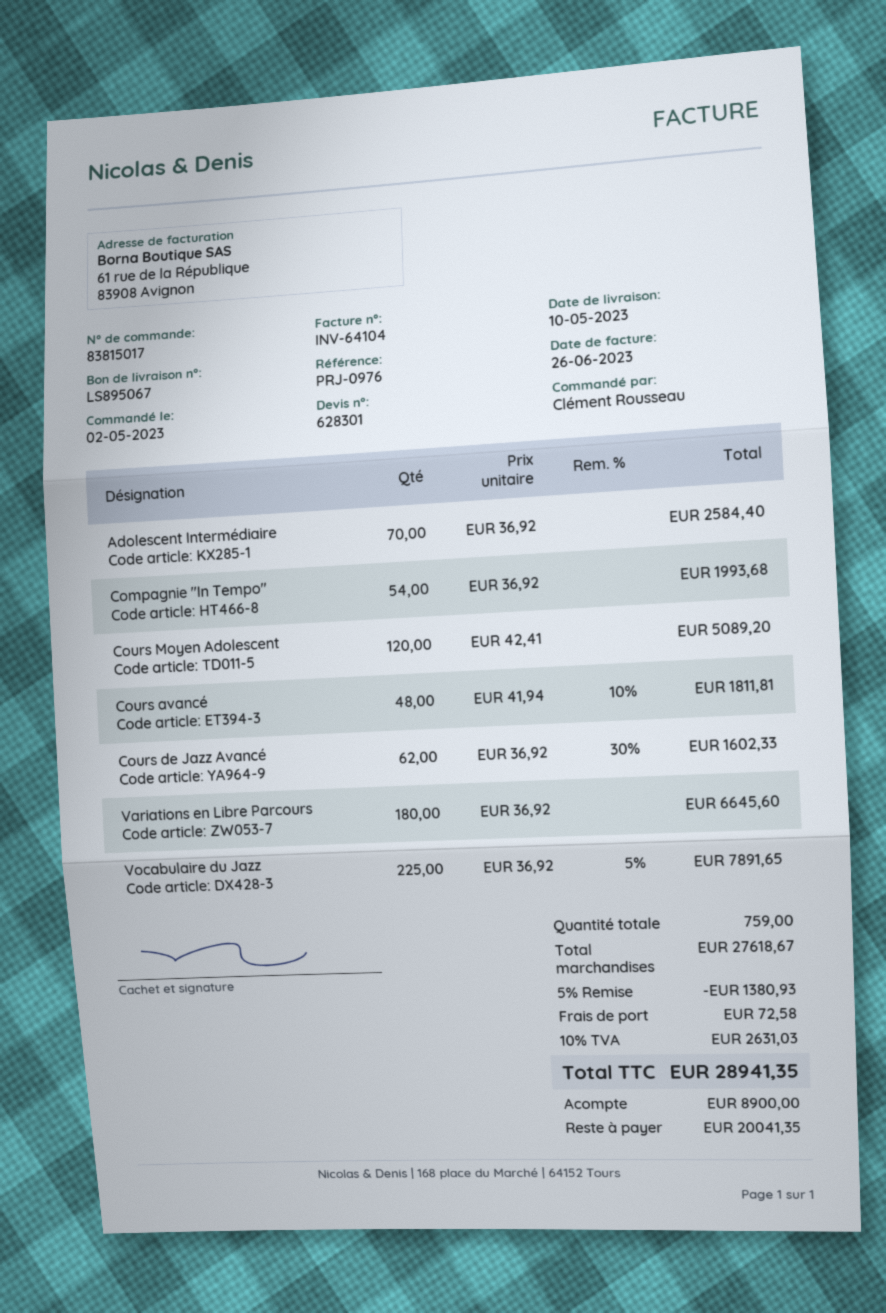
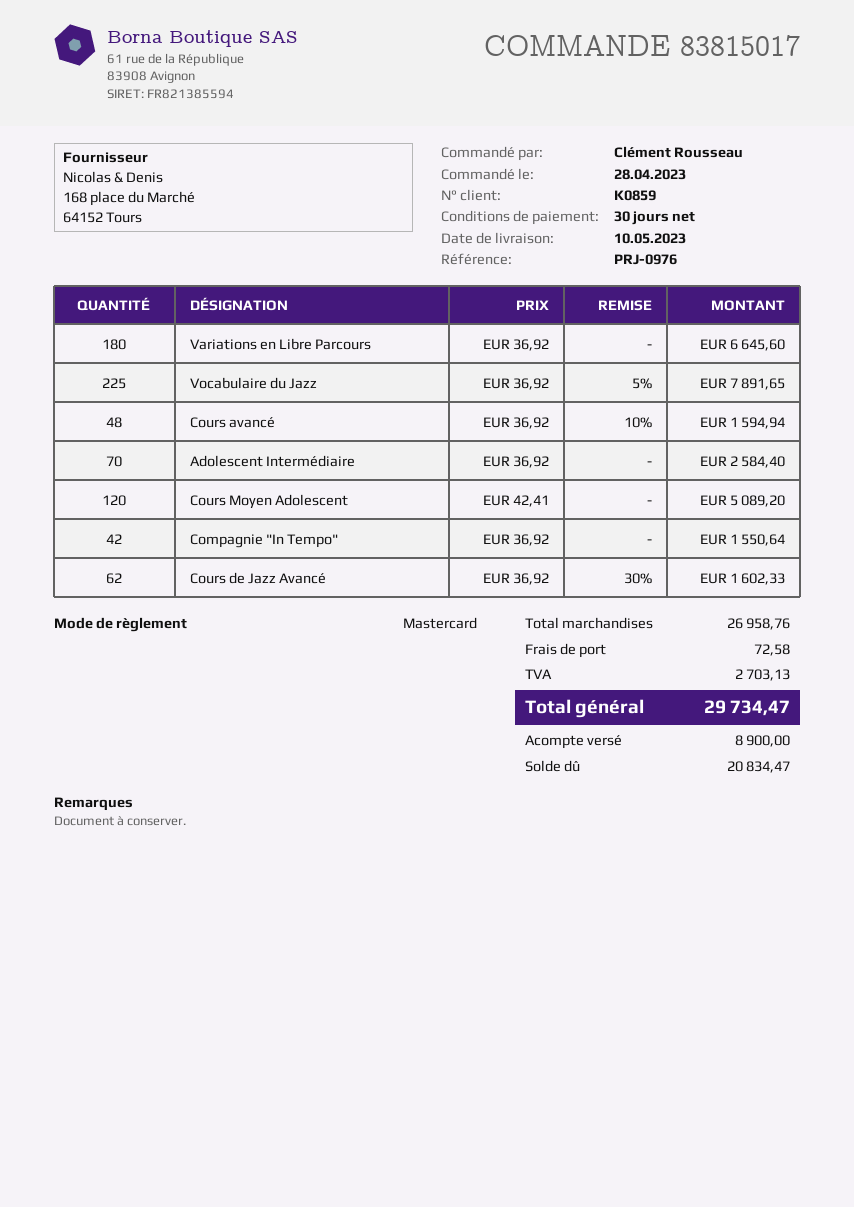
order date: 2023-05-02 -> 2023-04-28
Compagnie "In Tempo": 54 x 36.92 = 1993.68 -> 42 x 36.92 = 1550.64
Cours avancé: 48 x 41.94 - 10% = 1811.81 -> 48 x 36.92 - 10% = 1594.94
subtotal: 27618.67 -> 26958.76
discount: 5% = 1380.93 -> none
tax: 2631.03 -> 2703.13
total: 28941.35 -> 29734.47
balance: 20041.35 -> 20834.47

